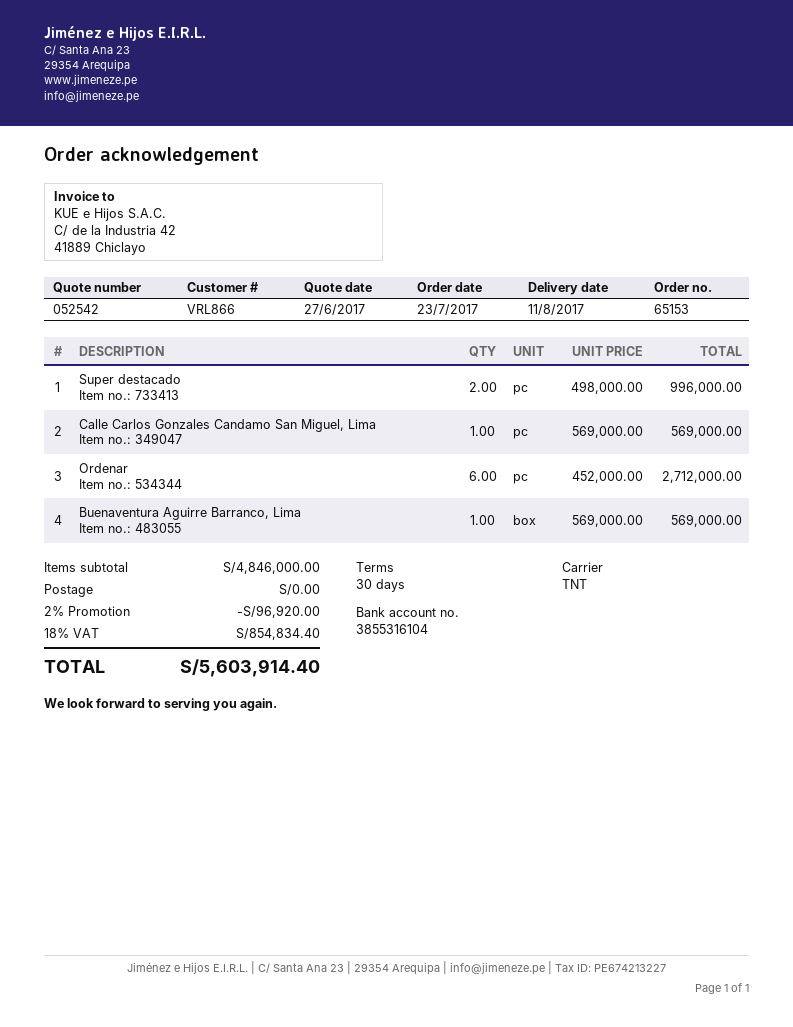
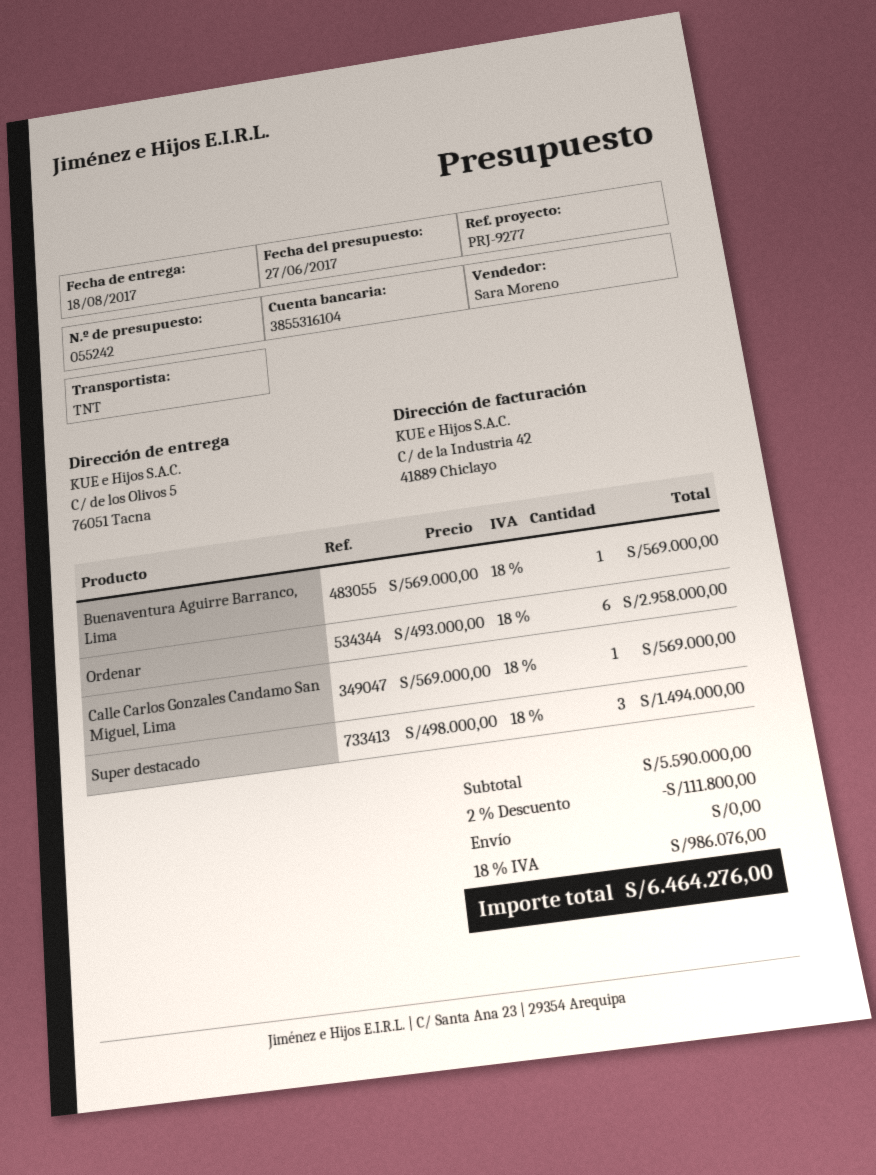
quote number: 052542 -> 055242
delivery date: 2017-08-11 -> 2017-08-18
Super destacado: 2 x 498000.00 = 996000.00 -> 3 x 498000.00 = 1494000.00
Ordenar: 6 x 452000.00 = 2712000.00 -> 6 x 493000.00 = 2958000.00
subtotal: 4846000.00 -> 5590000.00
discount: 2% = 96920.00 -> 2% = 111800.00
tax: 18% = 854834.40 -> 18% = 986076.00
total: 5603914.40 -> 6464276.00

